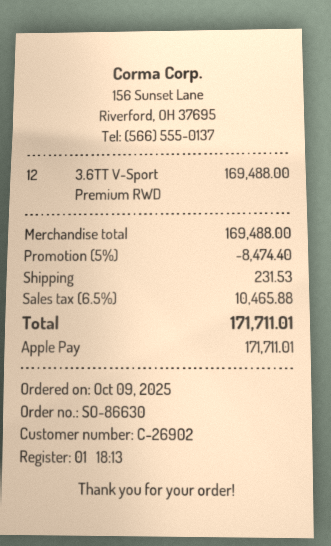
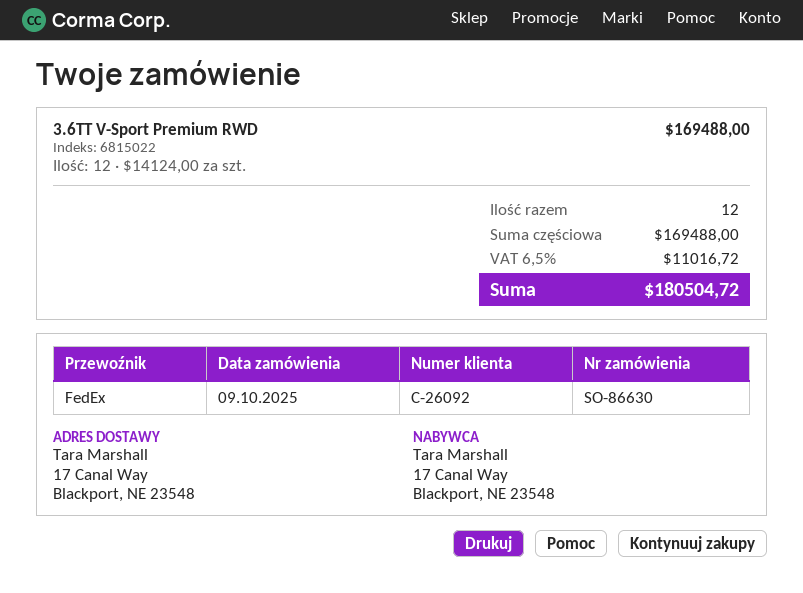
customer number: C-26902 -> C-26092
discount: 5% = 8474.40 -> none
shipping: 231.53 -> none
tax: 6.5% = 10465.88 -> 6.5% = 11016.72
total: 171711.01 -> 180504.72

